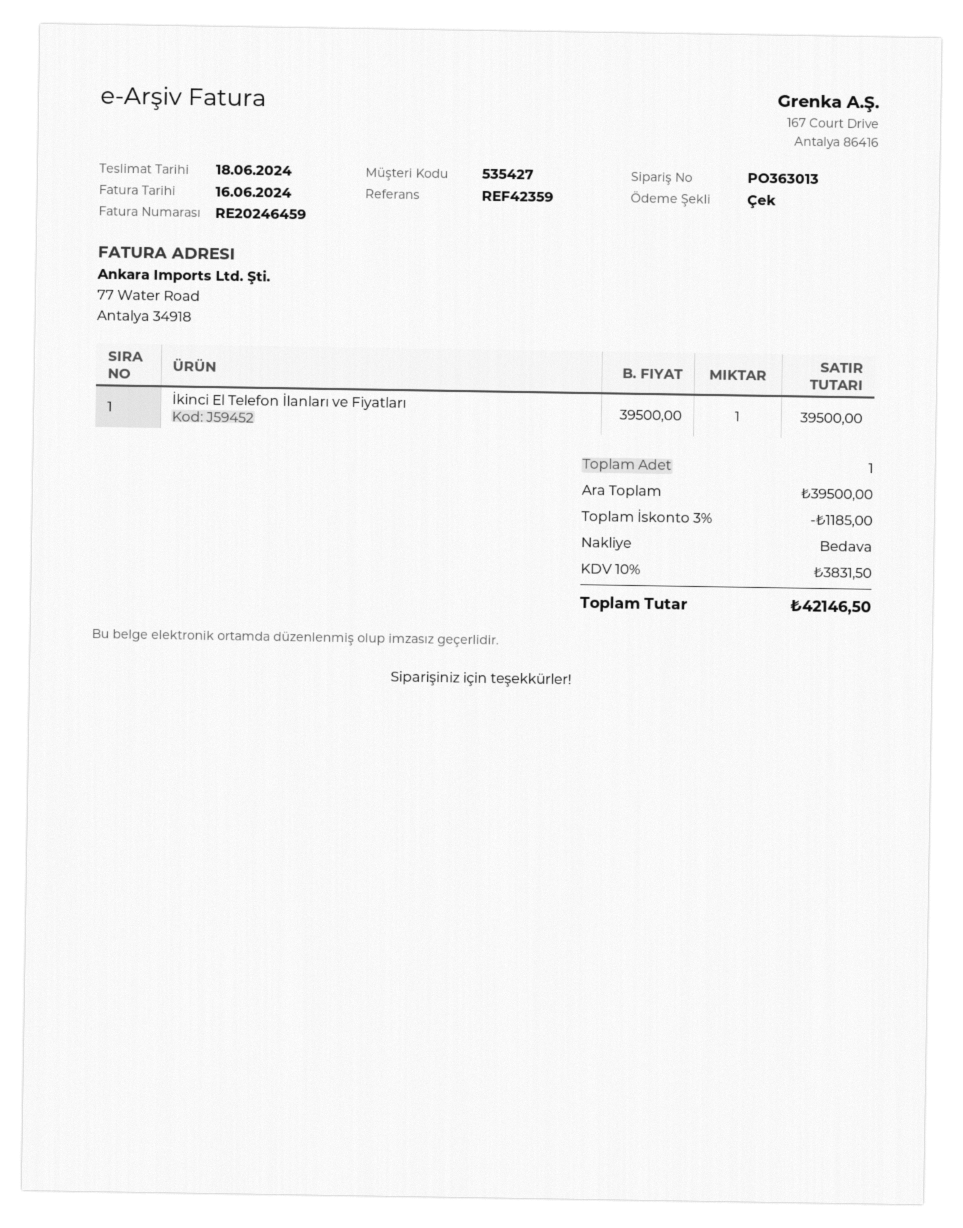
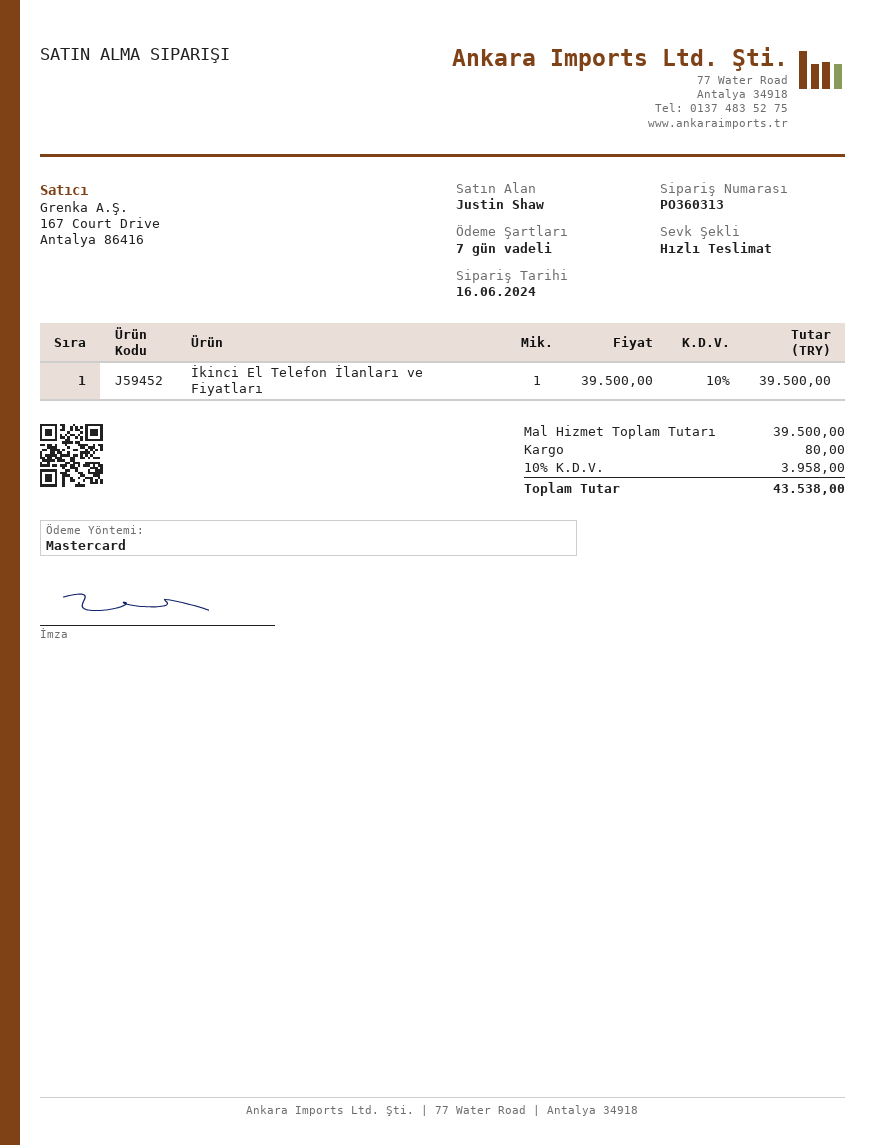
order number: PO363013 -> PO360313
payment method: cheque -> Mastercard
discount: 3% = 1185.00 -> none
shipping: 0.00 -> 80.00
tax: 10% = 3831.50 -> 10% = 3958.00
total: 42146.50 -> 43538.00

